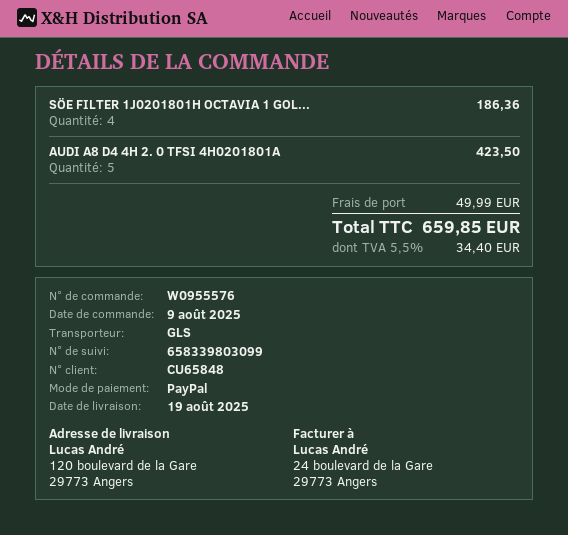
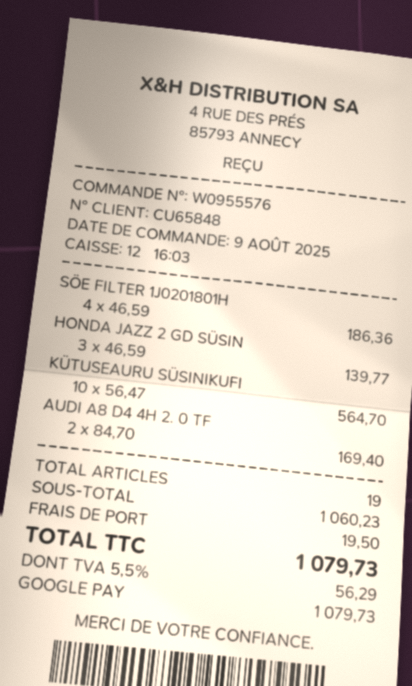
payment method: PayPal -> Google Pay
AUDI A8 D4 4H 2. 0 TFSI 4H0201801A: 5 for 423.50 -> 2 for 169.40
HONDA JAZZ 2 GD SÜSIN: none -> 3 for 139.77
KÜTUSEAURU SÜSINIKUFI: none -> 10 for 564.70
shipping: 49.99 -> 19.50
tax: 5.5% = 34.40 -> 5.5% = 56.29
total: 659.85 -> 1079.73

